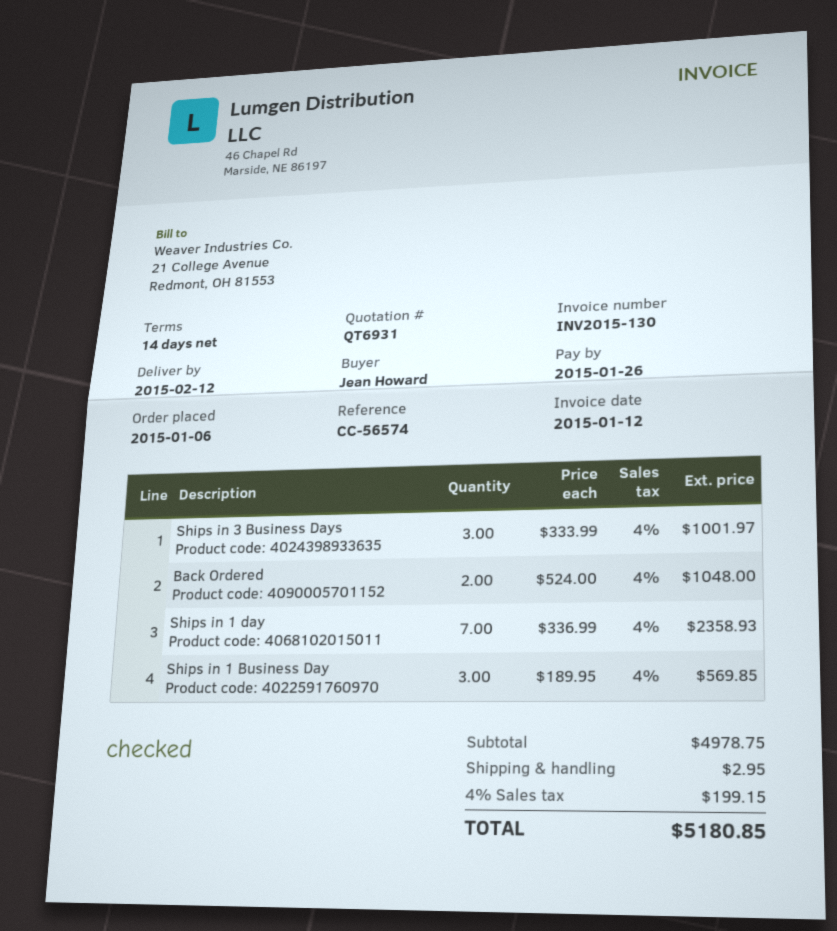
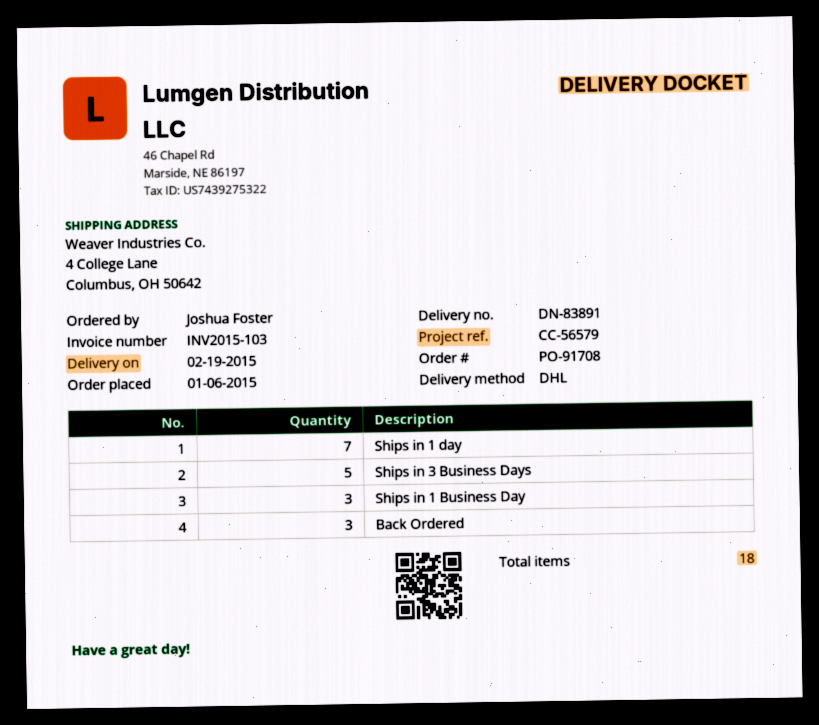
delivery date: 2015-02-12 -> 2015-02-19
invoice number: INV2015-130 -> INV2015-103
reference: CC-56574 -> CC-56579
ordered by: Jean Howard -> Joshua Foster
Ships in 3 Business Days: 3 -> 5
Back Ordered: 2 -> 3

